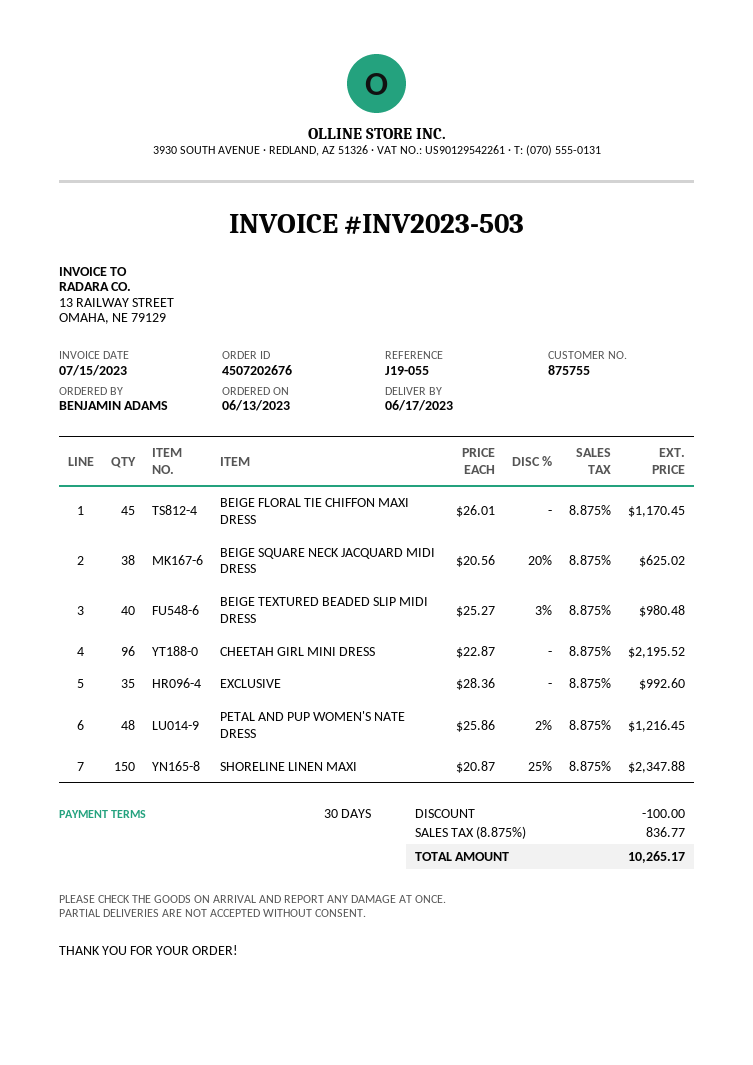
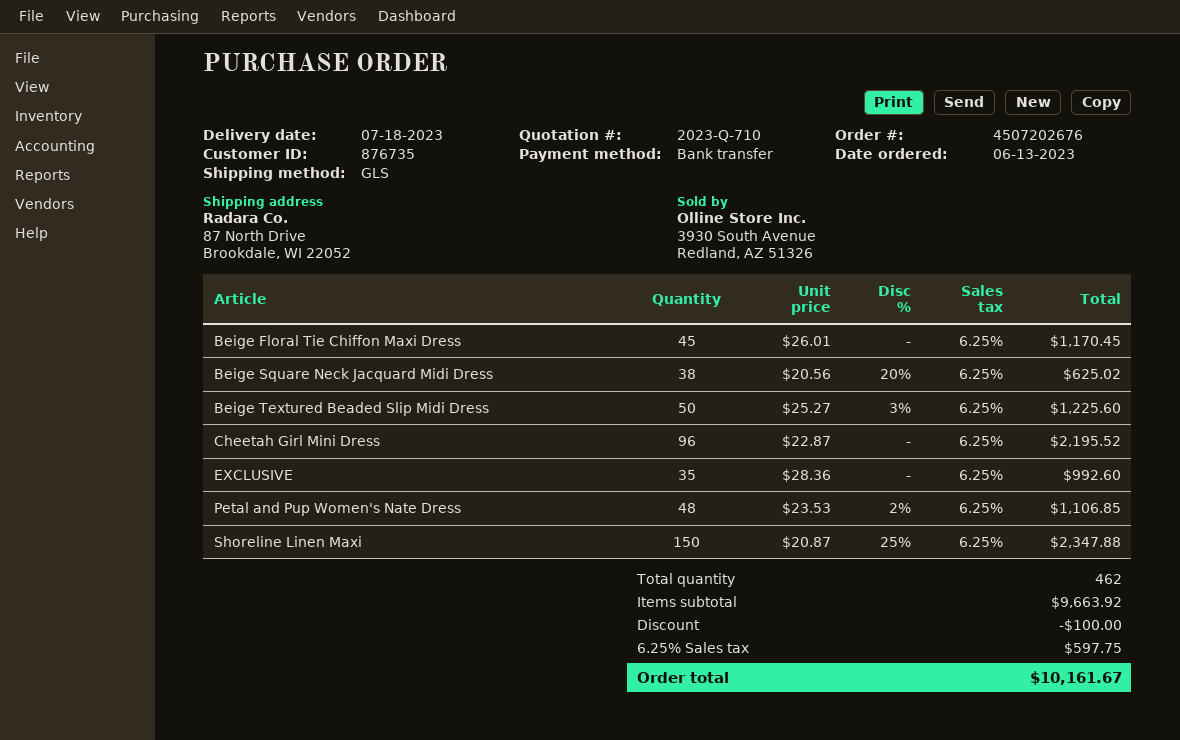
delivery date: 2023-06-17 -> 2023-07-18
customer number: 875755 -> 876735
BEIGE TEXTURED BEADED SLIP MIDI DRESS: 40 x 25.27 - 3% = 980.48 -> 50 x 25.27 - 3% = 1225.60
PETAL AND PUP WOMEN'S NATE DRESS: 48 x 25.86 - 2% = 1216.45 -> 48 x 23.53 - 2% = 1106.85
tax: 8.875% = 836.77 -> 6.25% = 597.75
total: 10265.17 -> 10161.67

